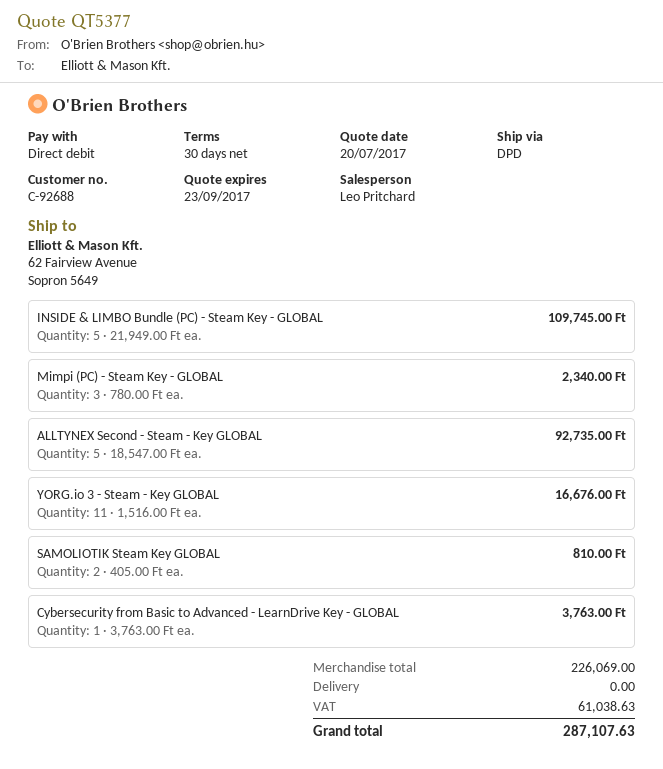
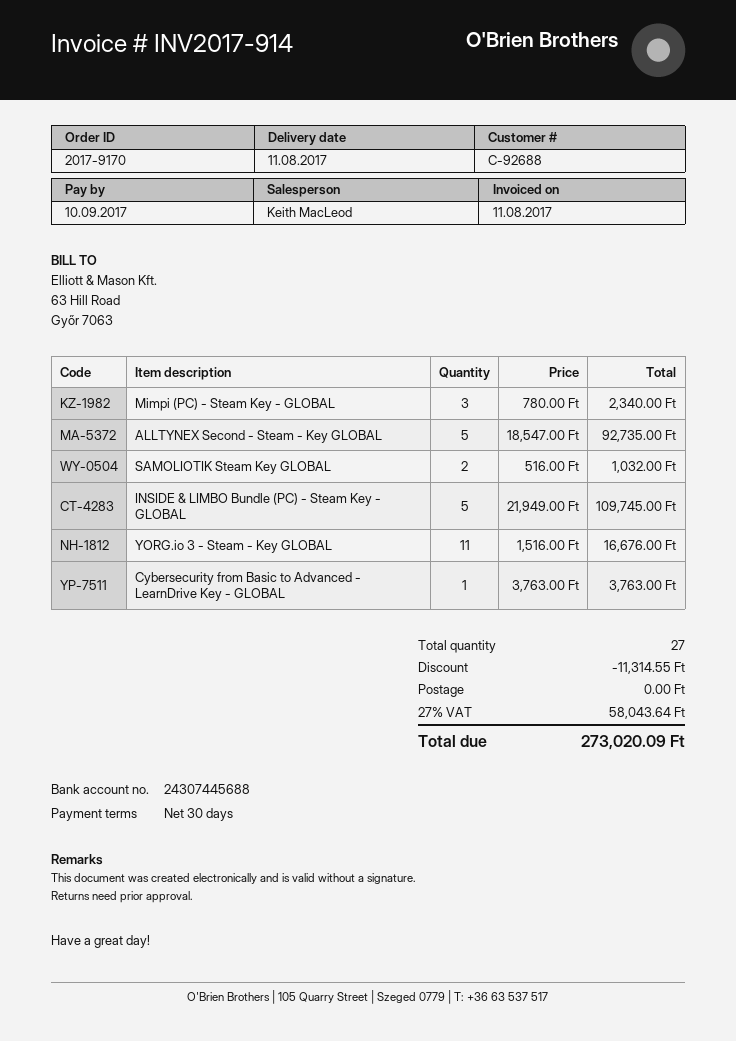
sales rep: Leo Pritchard -> Keith MacLeod
SAMOLIOTIK Steam Key GLOBAL: 2 x 405.00 = 810.00 -> 2 x 516.00 = 1032.00
discount: none -> 11314.55
tax: 61038.63 -> 58043.64
total: 287107.63 -> 273020.09

